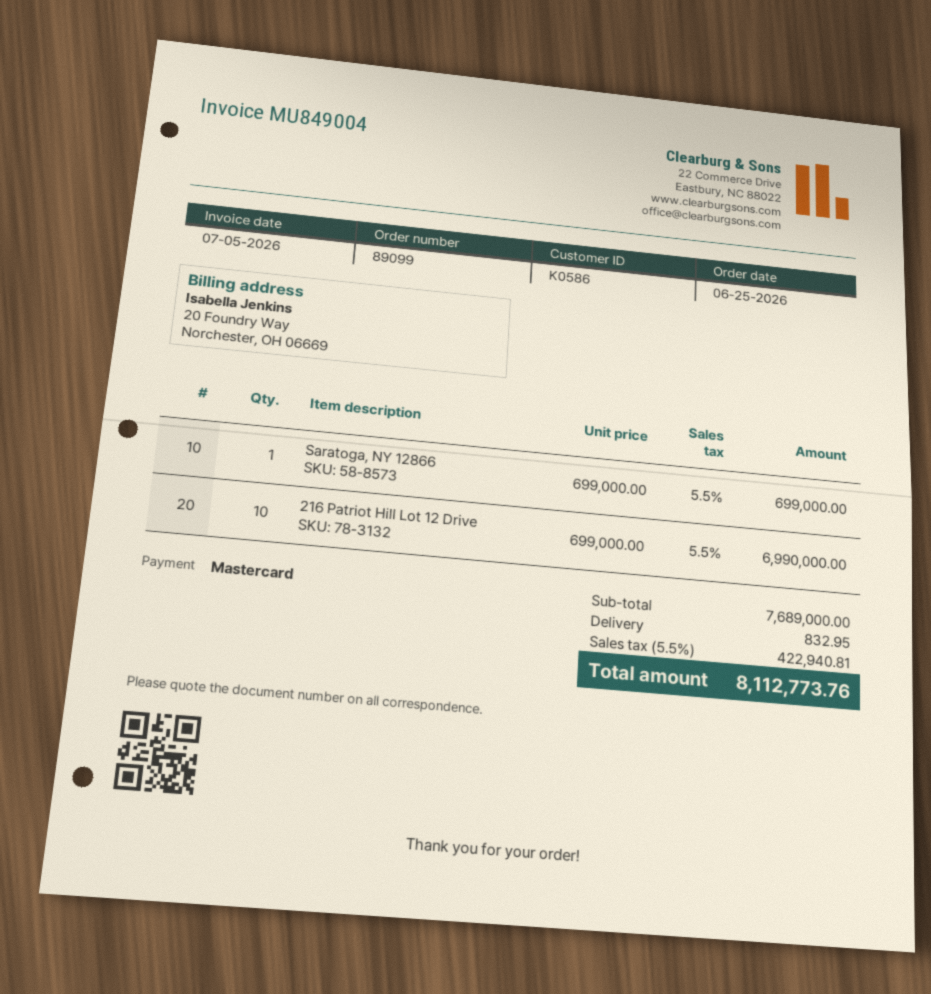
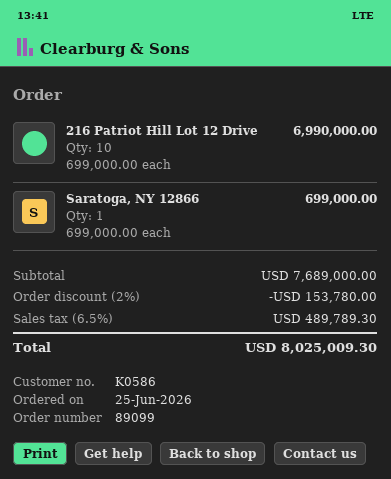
discount: none -> 2% = 153780.00
shipping: 832.95 -> none
tax: 5.5% = 422940.81 -> 6.5% = 489789.30
total: 8112773.76 -> 8025009.30

